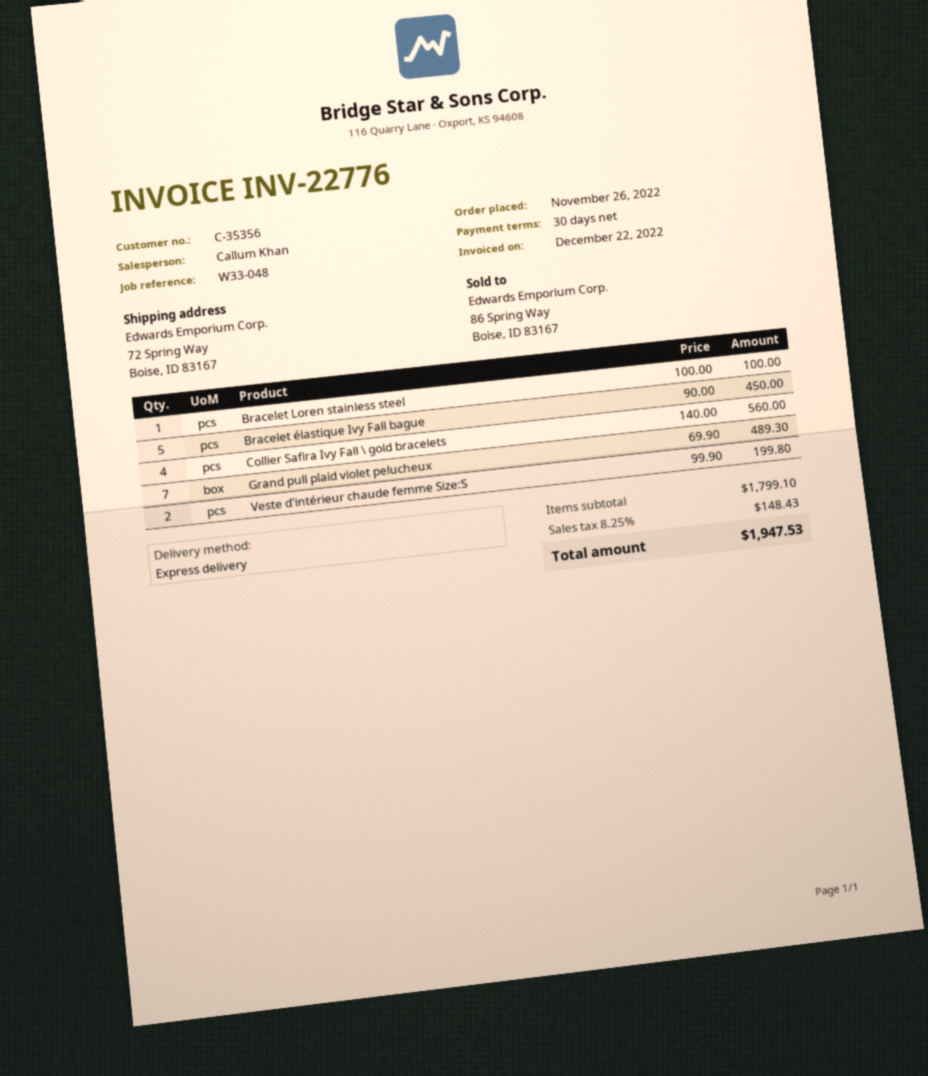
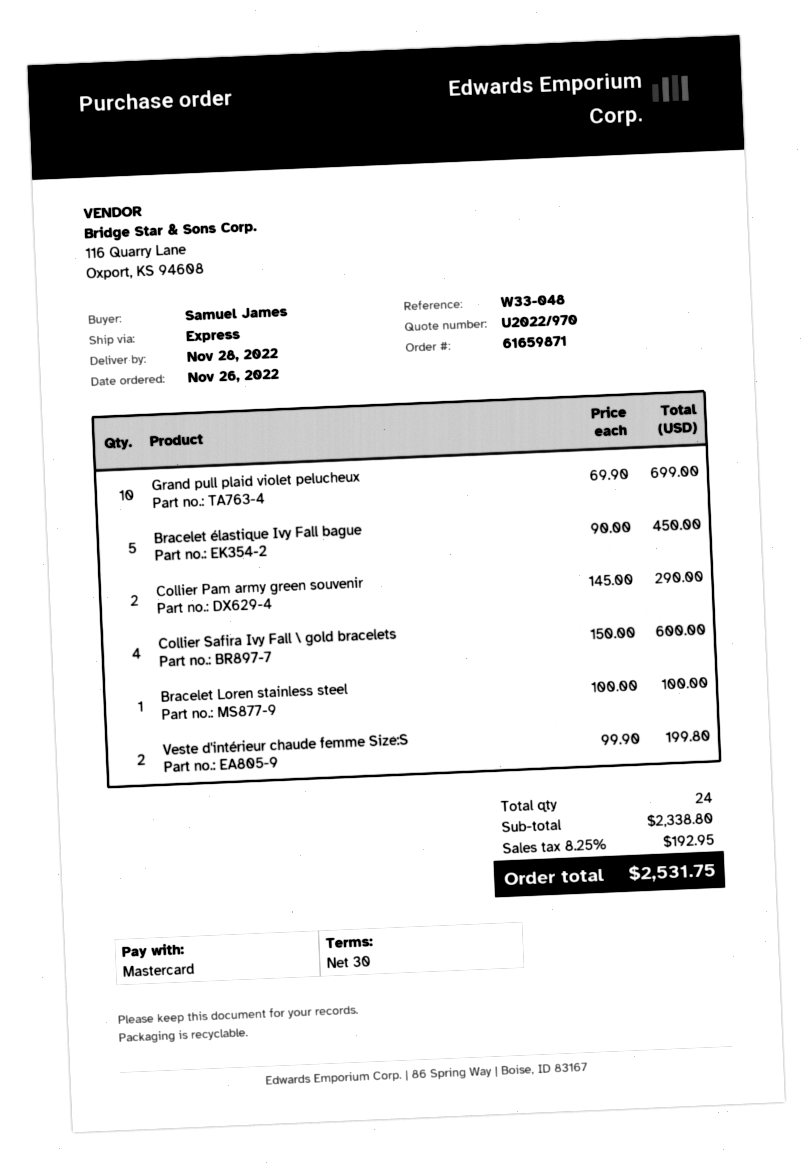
Collier Safira Ivy Fall \ gold bracelets: 4 x 140.00 = 560.00 -> 4 x 150.00 = 600.00
Grand pull plaid violet pelucheux: 7 x 69.90 = 489.30 -> 10 x 69.90 = 699.00
Collier Pam army green souvenir: none -> 2 x 145.00 = 290.00
subtotal: 1799.10 -> 2338.80
tax: 8.25% = 148.43 -> 8.25% = 192.95
total: 1947.53 -> 2531.75

